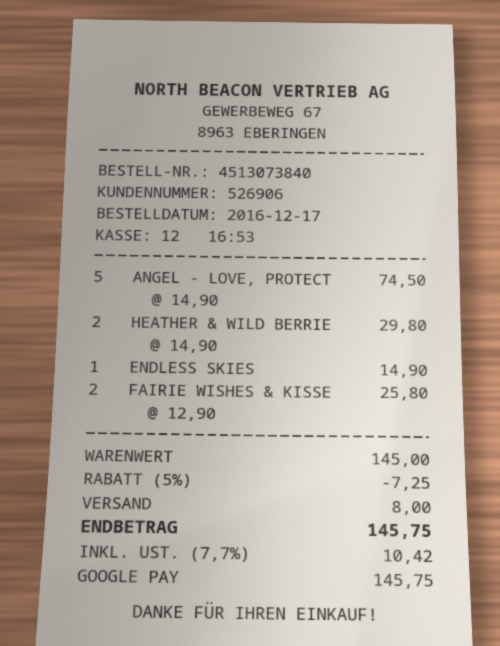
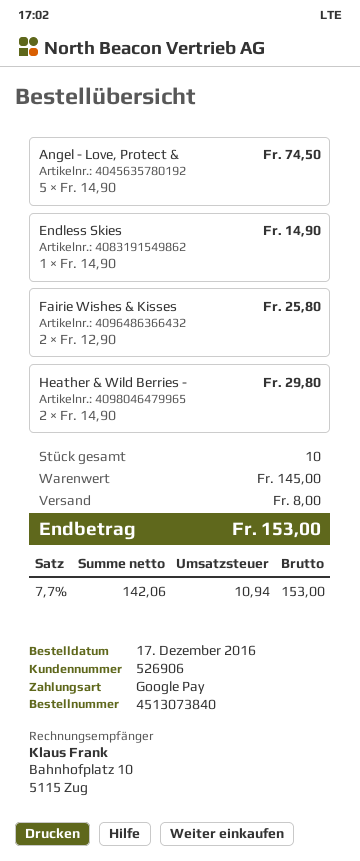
discount: 5% = 7.25 -> none
tax: 7.7% = 10.42 -> 7.7% = 10.94
total: 145.75 -> 153.00

